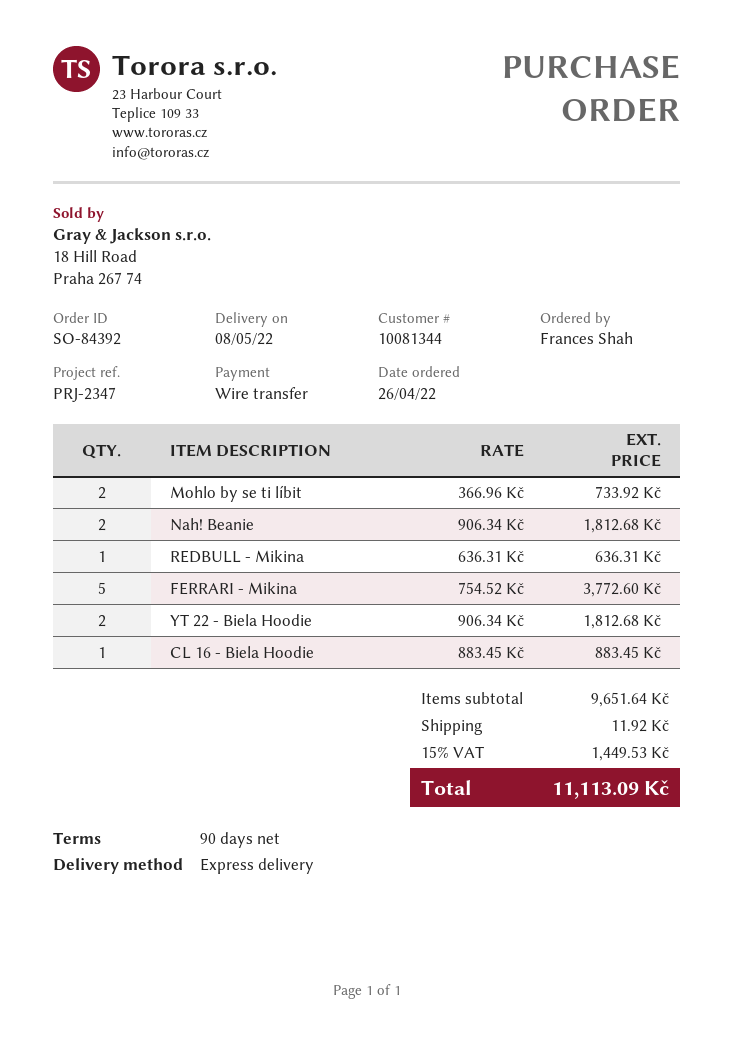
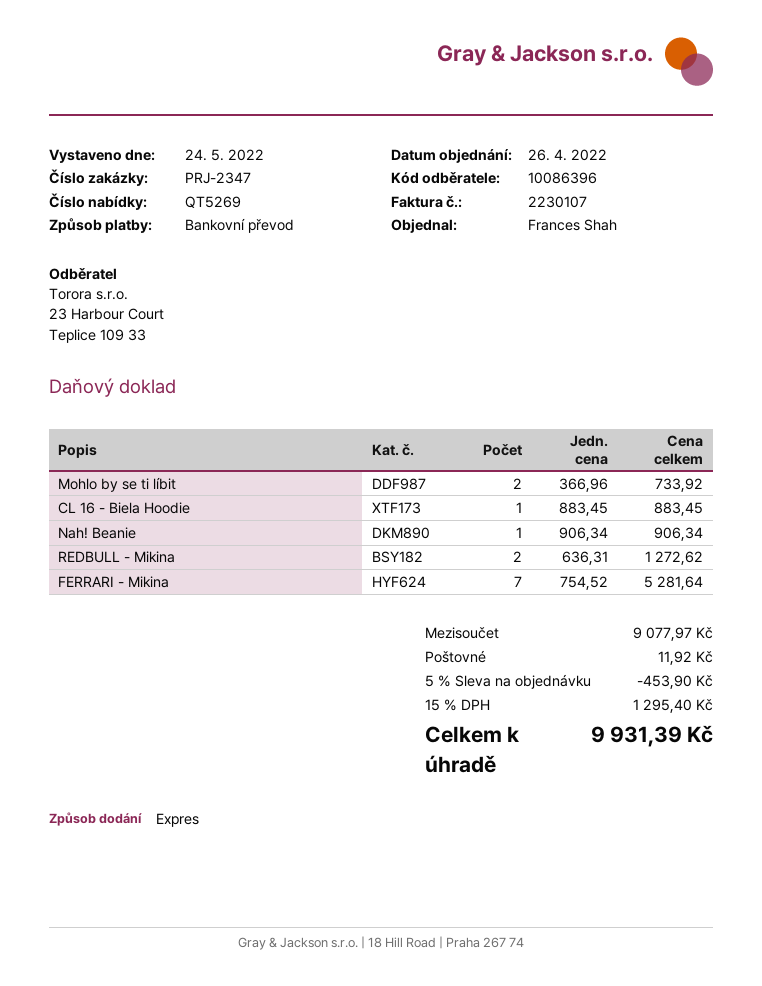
customer number: 10081344 -> 10086396
Nah! Beanie: 2 x 906.34 = 1812.68 -> 1 x 906.34 = 906.34
REDBULL - Mikina: 1 x 636.31 = 636.31 -> 2 x 636.31 = 1272.62
FERRARI - Mikina: 5 x 754.52 = 3772.60 -> 7 x 754.52 = 5281.64
YT 22 - Biela Hoodie: 2 x 906.34 = 1812.68 -> none
subtotal: 9651.64 -> 9077.97
discount: none -> 5% = 453.90
tax: 15% = 1449.53 -> 15% = 1295.40
total: 11113.09 -> 9931.39

